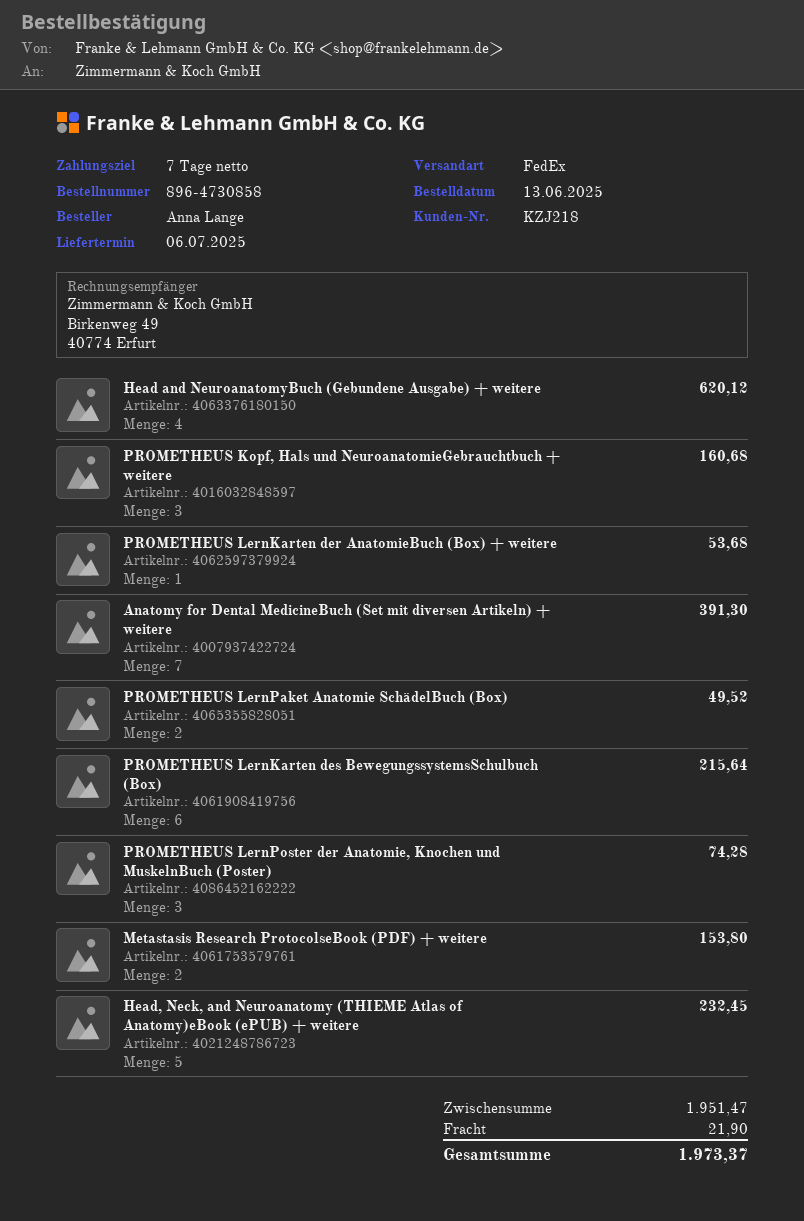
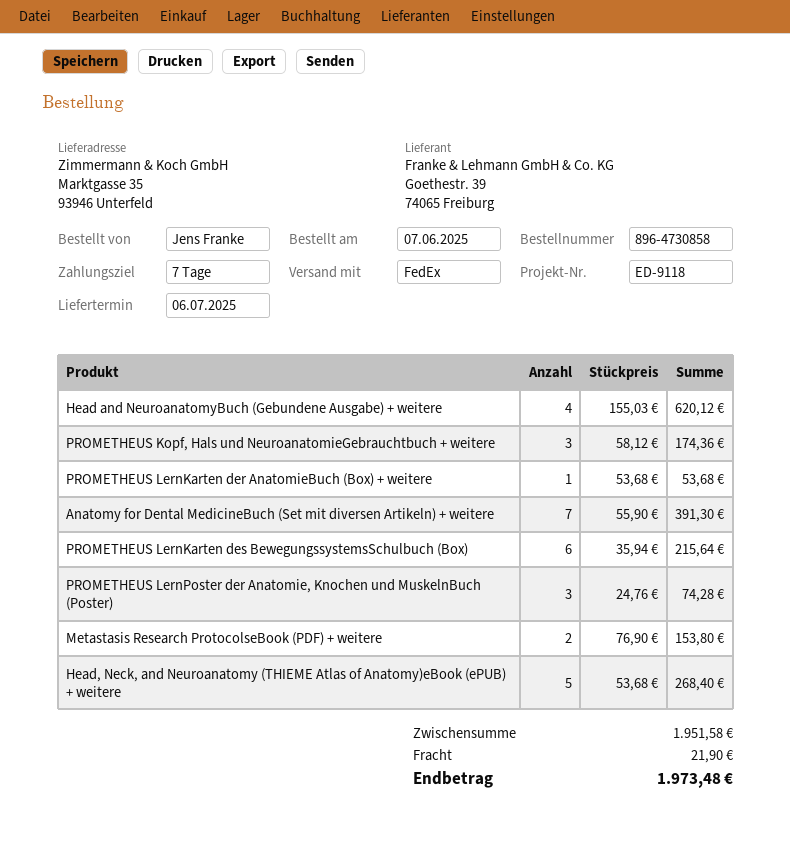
order date: 2025-06-13 -> 2025-06-07
ordered by: Anna Lange -> Jens Franke
PROMETHEUS Kopf, Hals und NeuroanatomieGebrauchtbuch + weitere: 3 for 160.68 -> 3 for 174.36
PROMETHEUS LernPaket Anatomie SchädelBuch (Box): 2 for 49.52 -> none
Head, Neck, and Neuroanatomy (THIEME Atlas of Anatomy)eBook (ePUB) + weitere: 5 for 232.45 -> 5 for 268.40
subtotal: 1951.47 -> 1951.58
total: 1973.37 -> 1973.48

